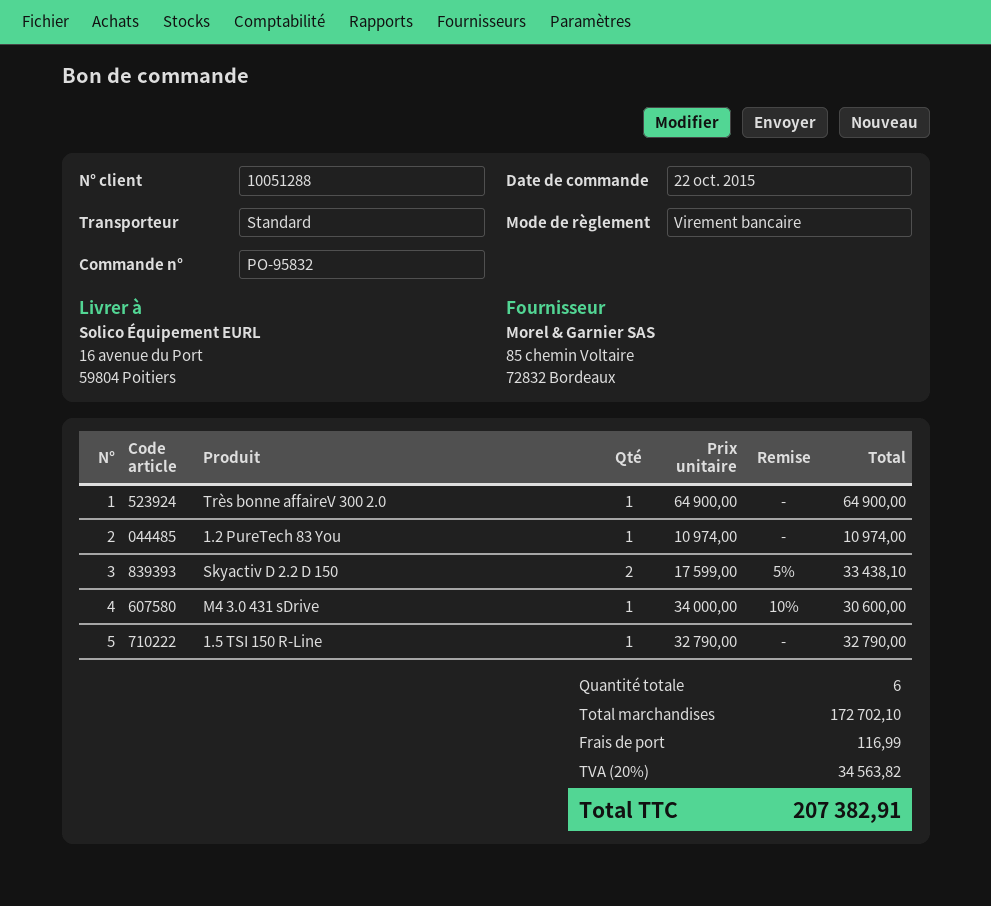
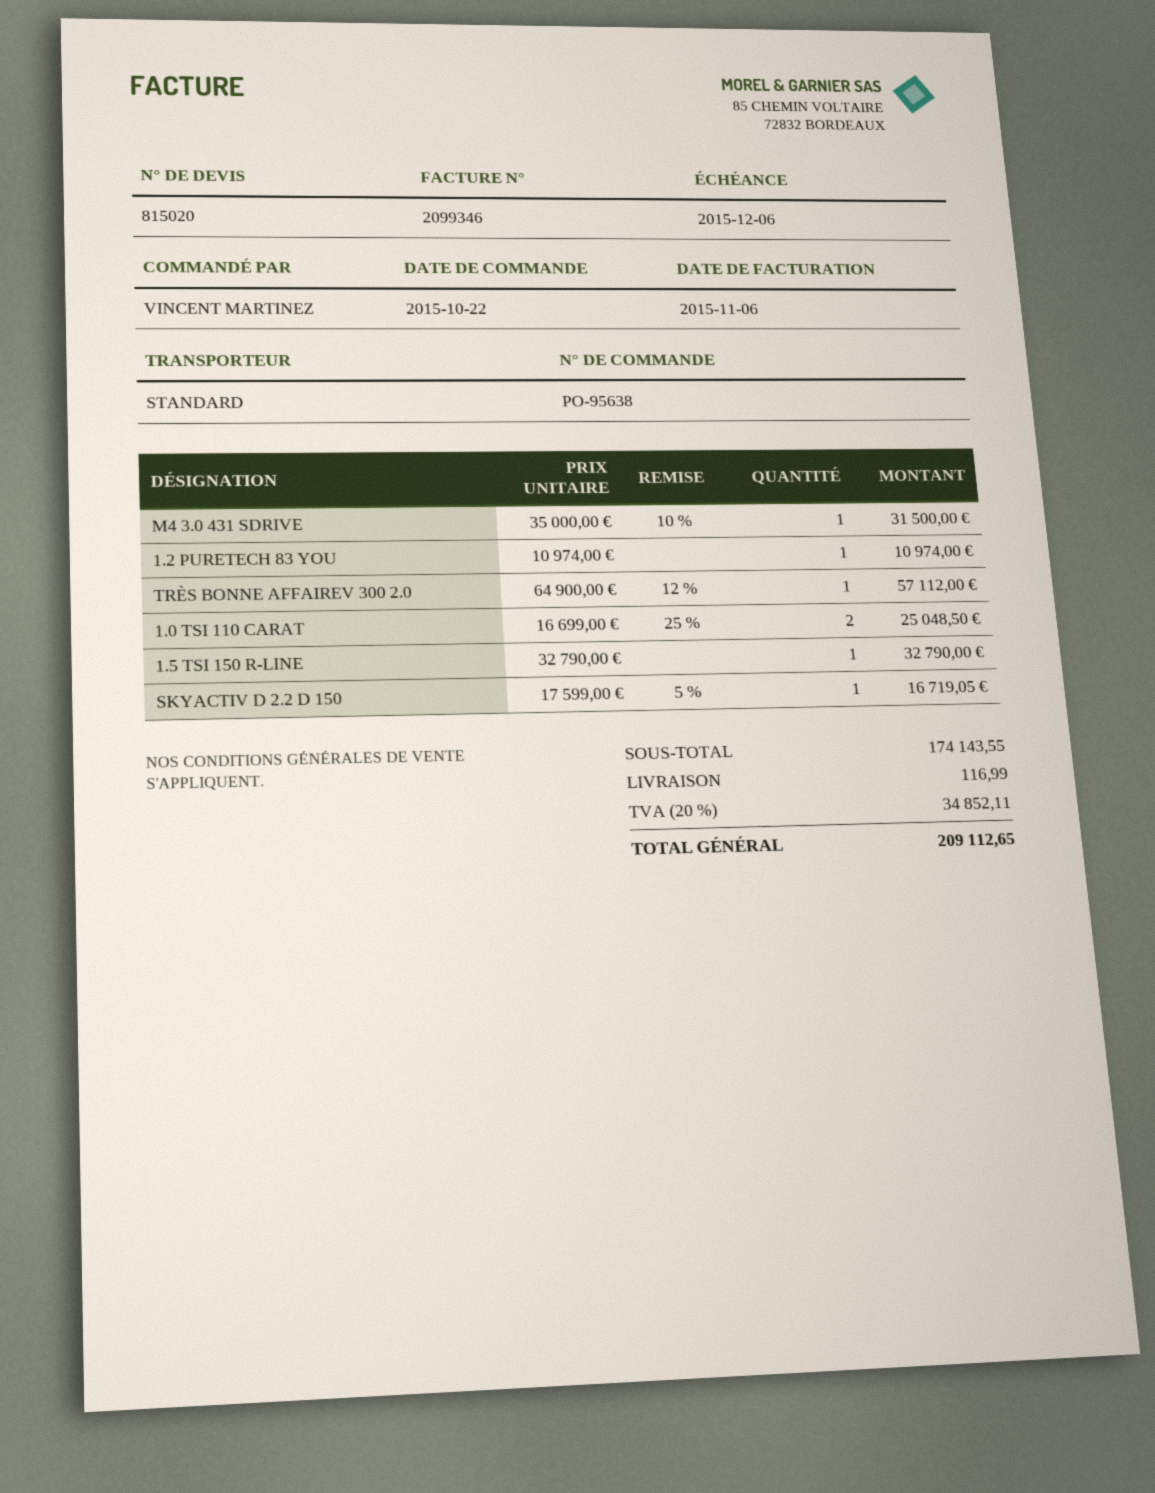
order number: PO-95832 -> PO-95638
Très bonne affaireV 300 2.0: 1 x 64900.00 = 64900.00 -> 1 x 64900.00 - 12% = 57112.00
Skyactiv D 2.2 D 150: 2 x 17599.00 - 5% = 33438.10 -> 1 x 17599.00 - 5% = 16719.05
M4 3.0 431 sDrive: 1 x 34000.00 - 10% = 30600.00 -> 1 x 35000.00 - 10% = 31500.00
1.0 TSI 110 CARAT: none -> 2 x 16699.00 - 25% = 25048.50
subtotal: 172702.10 -> 174143.55
tax: 20% = 34563.82 -> 20% = 34852.11
total: 207382.91 -> 209112.65

